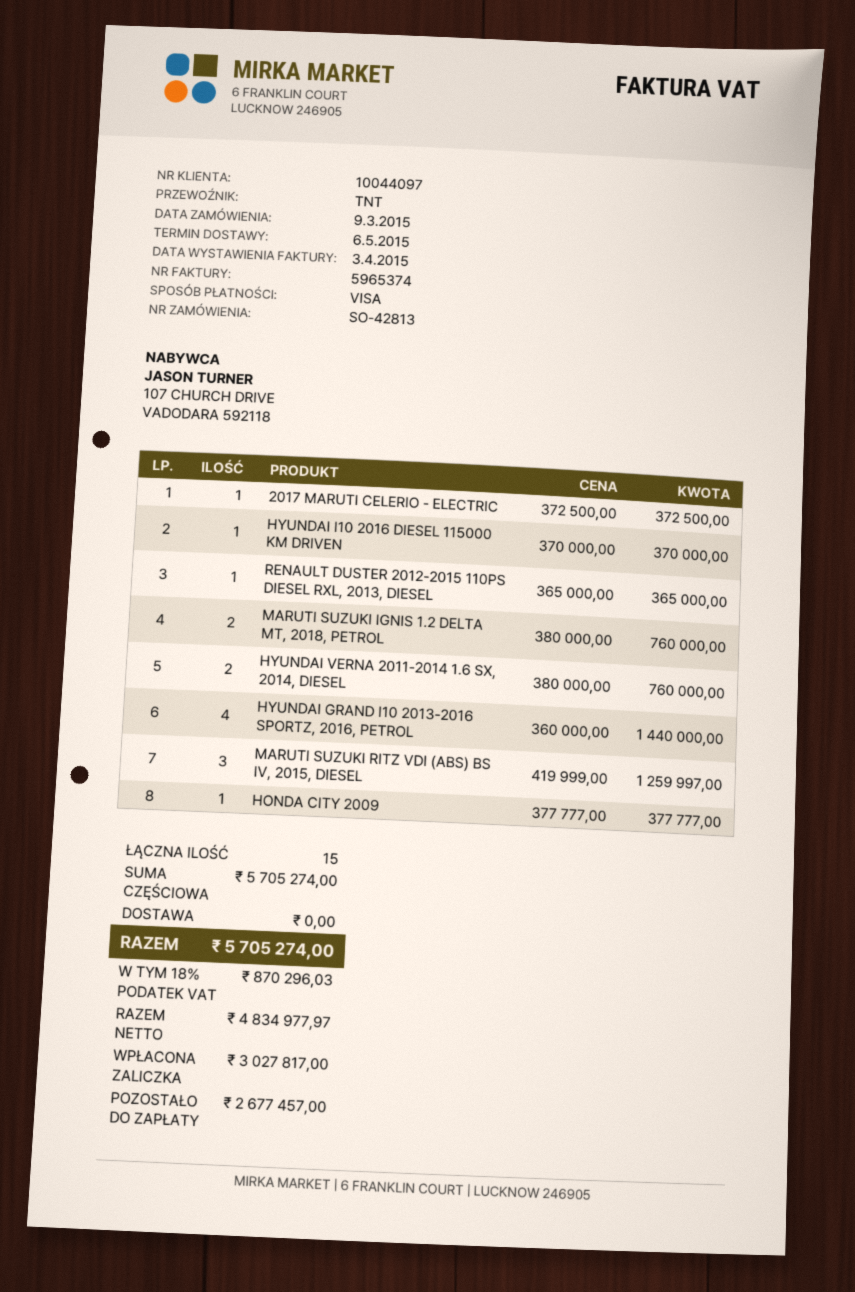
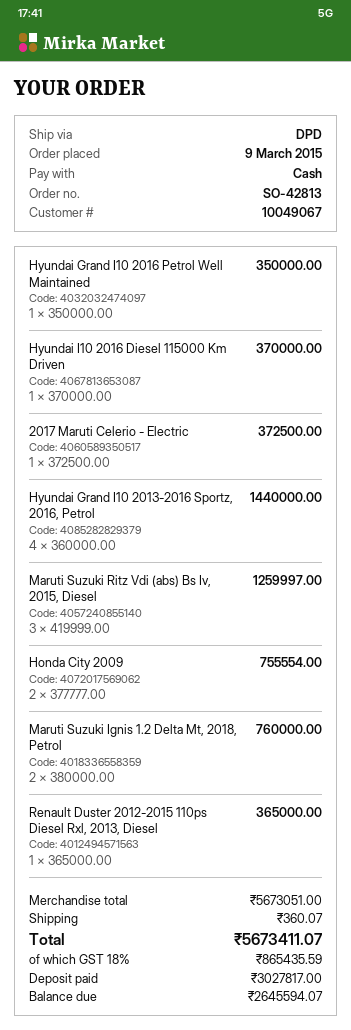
customer number: 10044097 -> 10049067
payment method: Visa -> cash
shipping method: TNT -> DPD
HYUNDAI VERNA 2011-2014 1.6 SX, 2014, DIESEL: 2 x 380000.00 = 760000.00 -> none
HONDA CITY 2009: 1 x 377777.00 = 377777.00 -> 2 x 377777.00 = 755554.00
Hyundai Grand I10 2016 Petrol Well Maintained: none -> 1 x 350000.00 = 350000.00
subtotal: 5705274.00 -> 5673051.00
shipping: 0.00 -> 360.07
tax: 18% = 870296.03 -> 18% = 865435.59
total: 5705274.00 -> 5673411.07
balance: 2677457.00 -> 2645594.07

